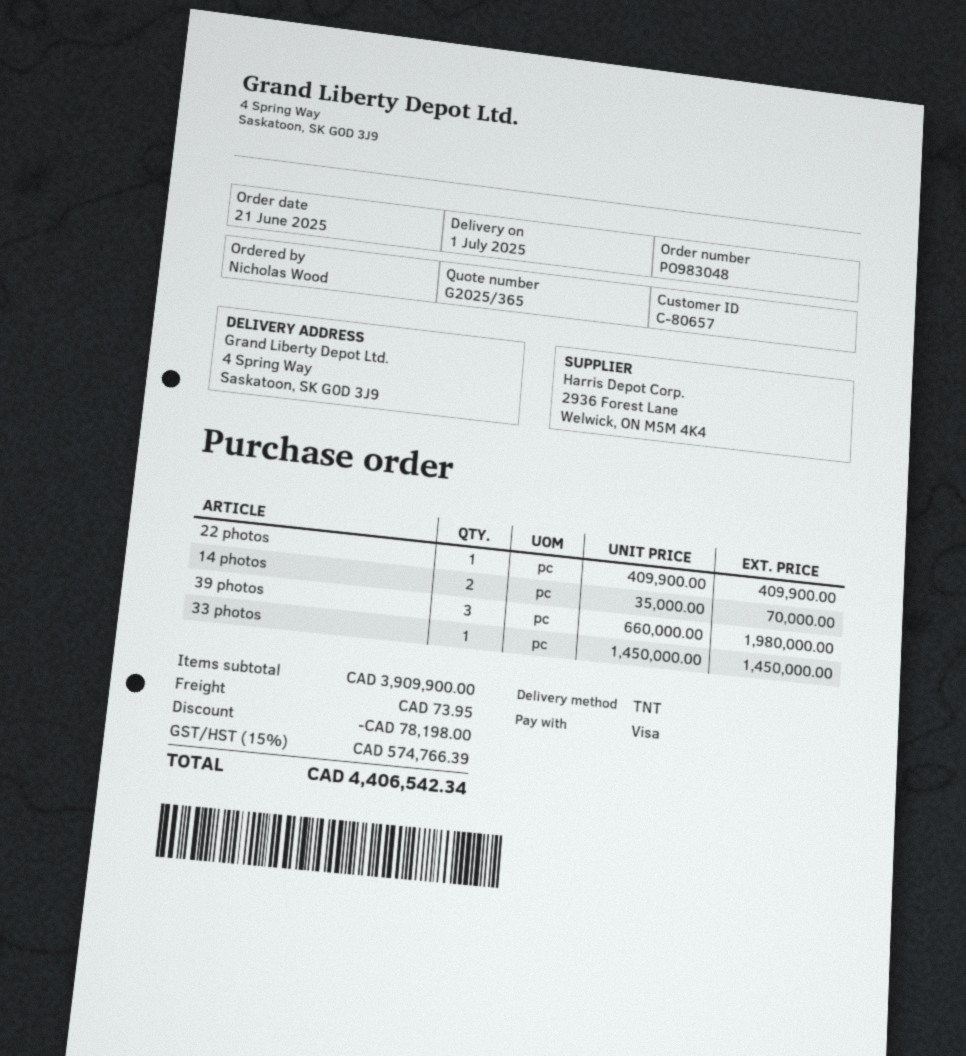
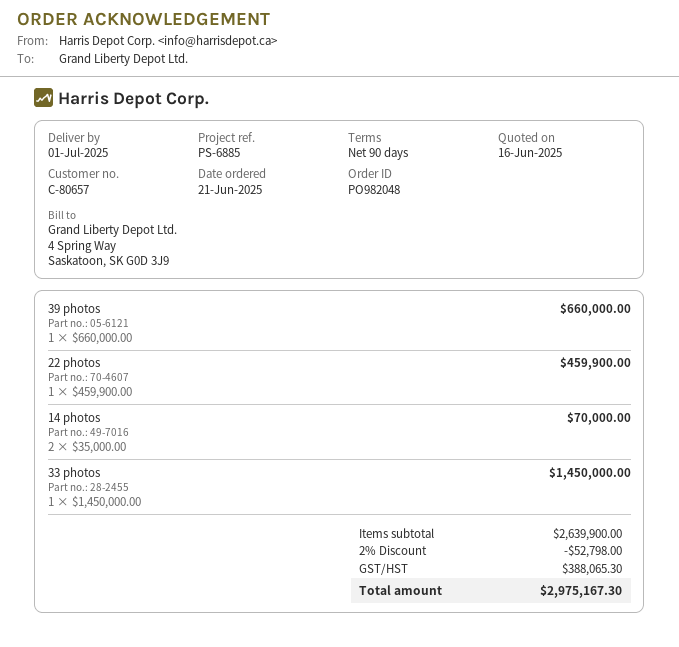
order number: PO983048 -> PO982048
22 photos: 1 x 409900.00 = 409900.00 -> 1 x 459900.00 = 459900.00
39 photos: 3 x 660000.00 = 1980000.00 -> 1 x 660000.00 = 660000.00
subtotal: 3909900.00 -> 2639900.00
discount: 78198.00 -> 52798.00
shipping: 73.95 -> none
tax: 574766.39 -> 388065.30
total: 4406542.34 -> 2975167.30

